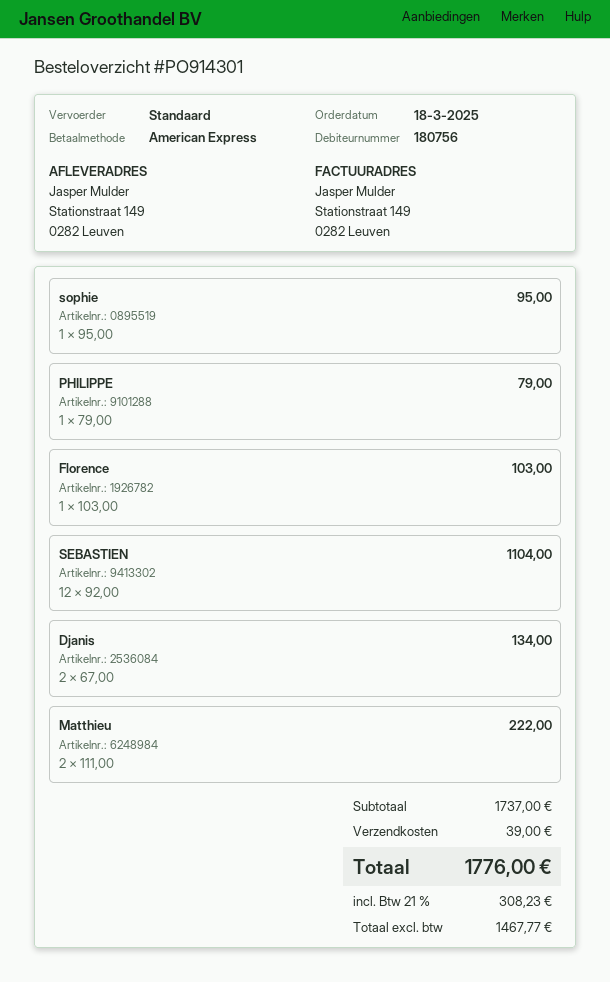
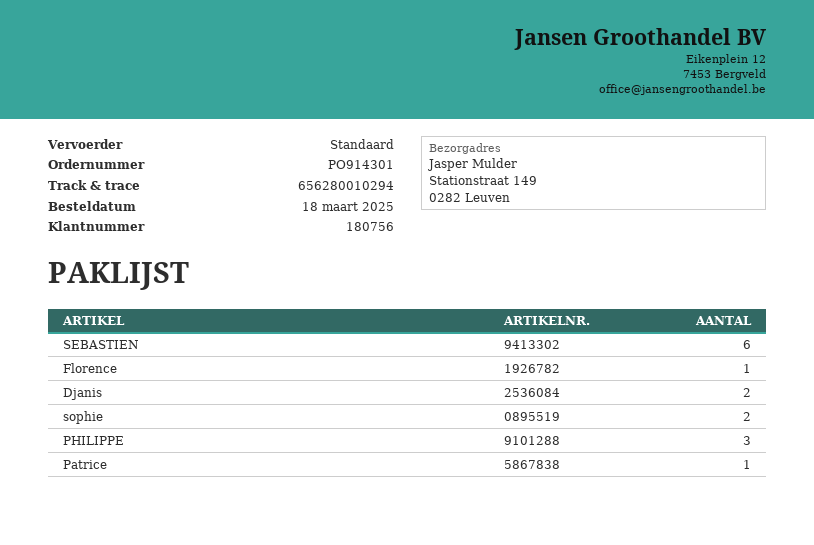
sophie: 1 -> 2
PHILIPPE: 1 -> 3
SEBASTIEN: 12 -> 6
Matthieu: 2 -> none
Patrice: none -> 1

